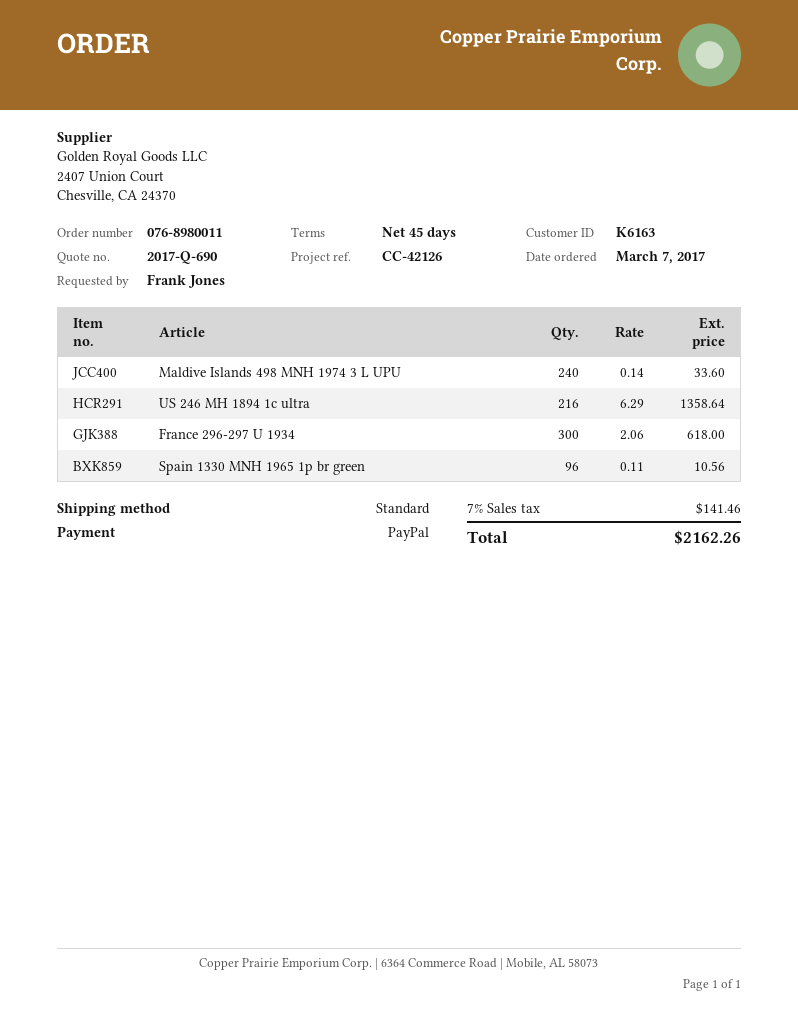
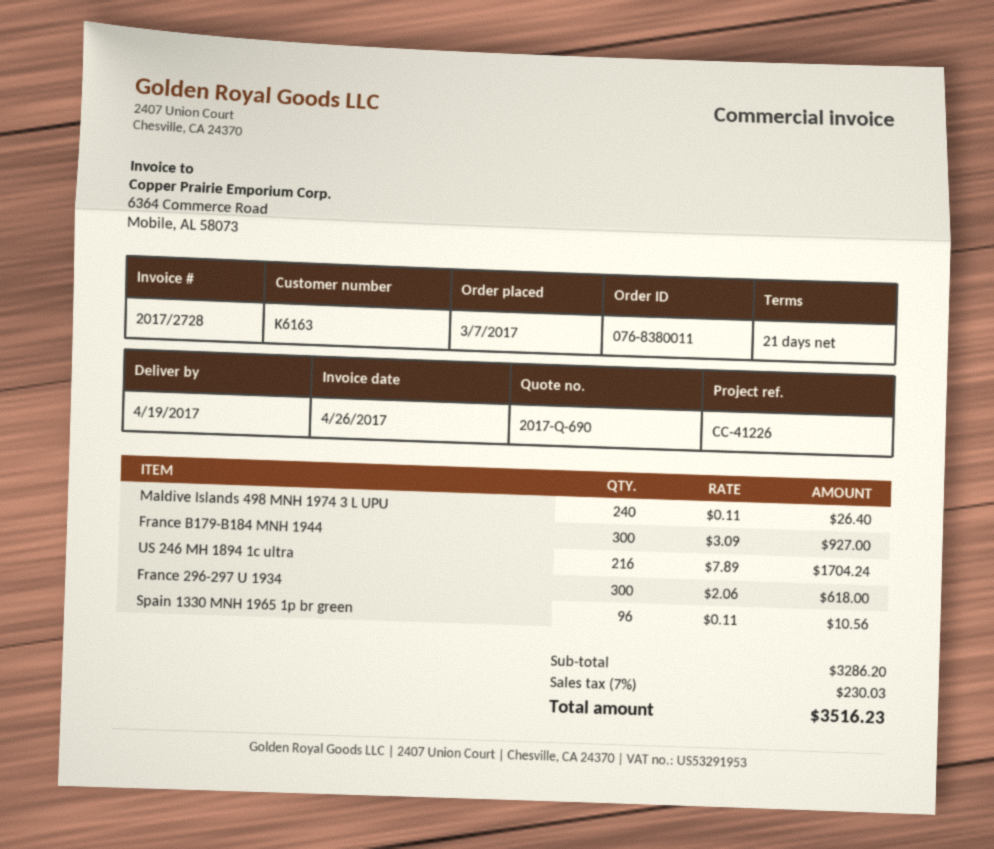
order number: 076-8980011 -> 076-8380011
payment terms: 45 days -> 21 days
reference: CC-42126 -> CC-41226
Maldive Islands 498 MNH 1974 3 L UPU: 240 x 0.14 = 33.60 -> 240 x 0.11 = 26.40
US 246 MH 1894 1c ultra: 216 x 6.29 = 1358.64 -> 216 x 7.89 = 1704.24
France B179-B184 MNH 1944: none -> 300 x 3.09 = 927.00
tax: 7% = 141.46 -> 7% = 230.03
total: 2162.26 -> 3516.23

